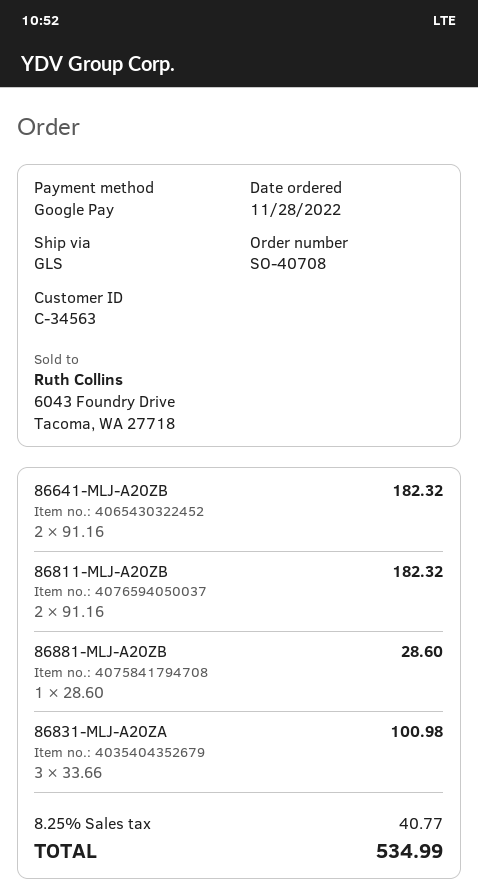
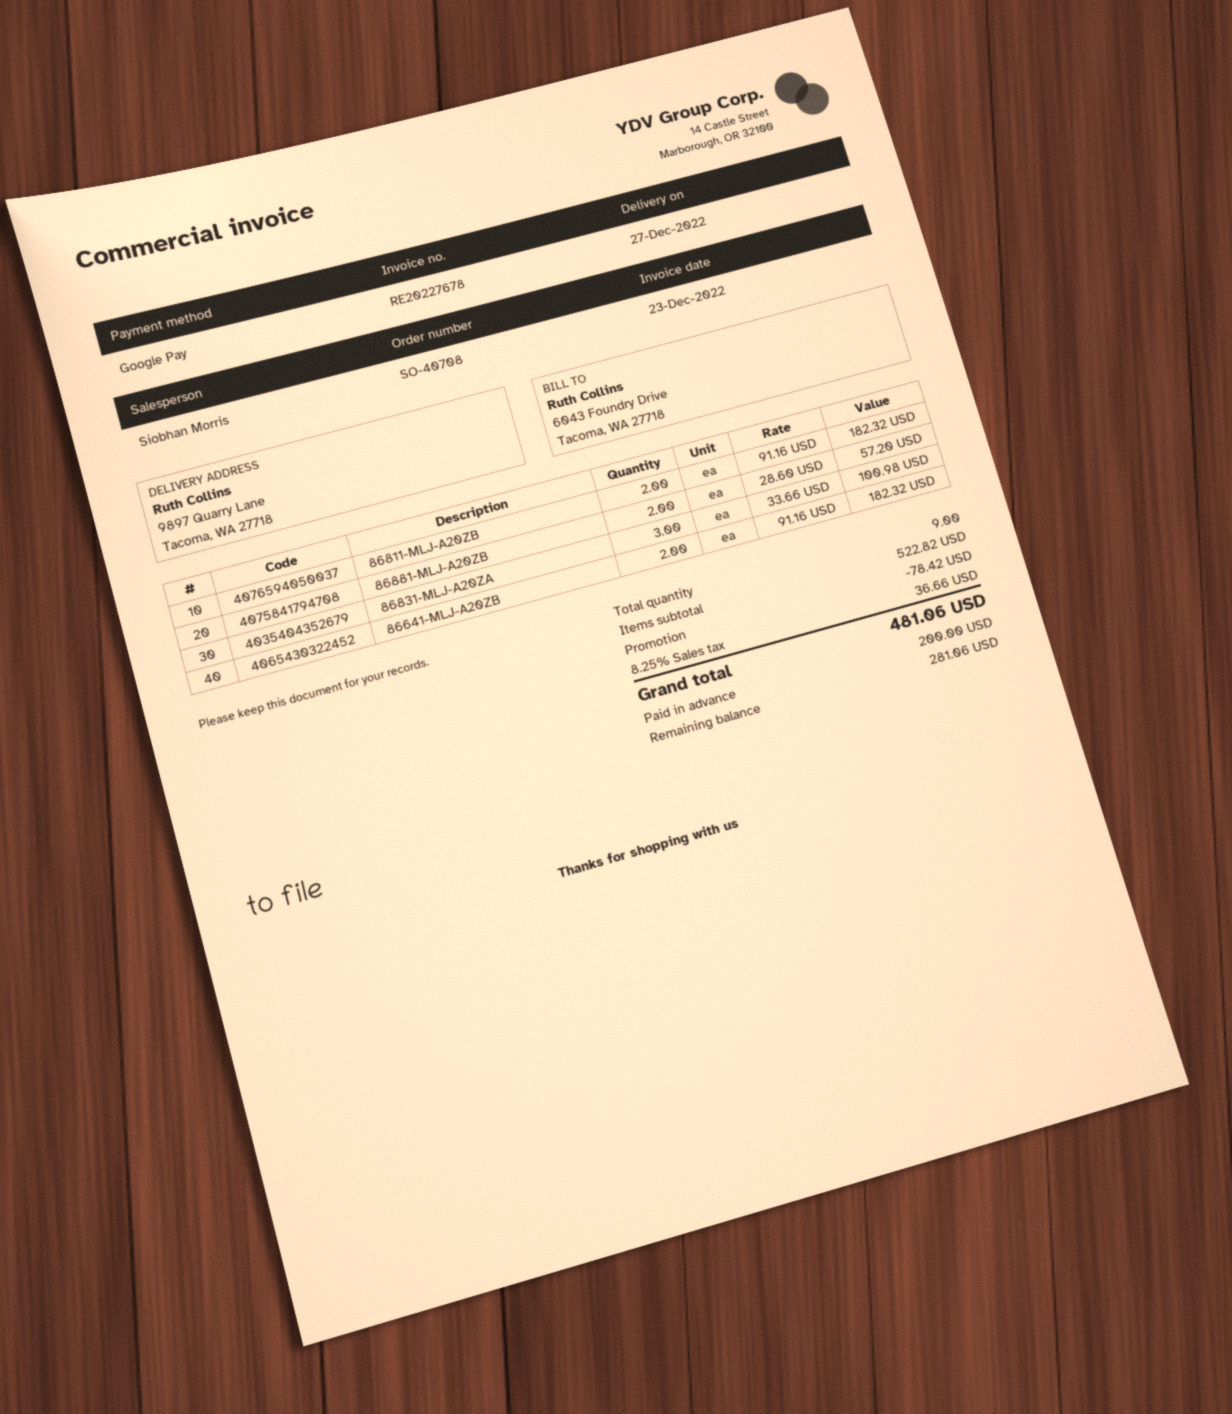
86881-MLJ-A20ZB: 1 x 28.60 = 28.60 -> 2 x 28.60 = 57.20
discount: none -> 78.42
tax: 8.25% = 40.77 -> 8.25% = 36.66
total: 534.99 -> 481.06

